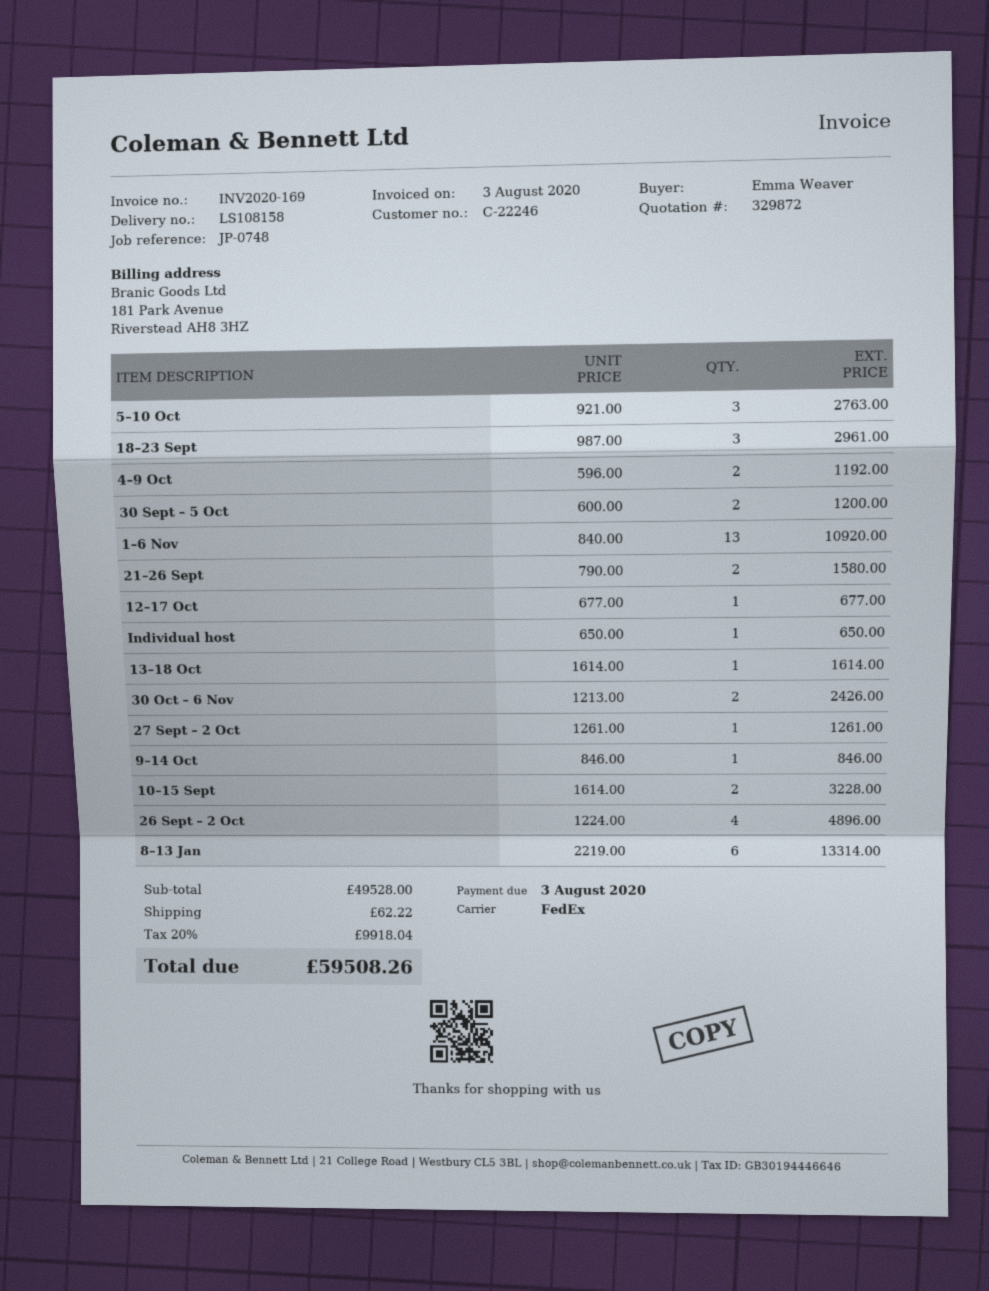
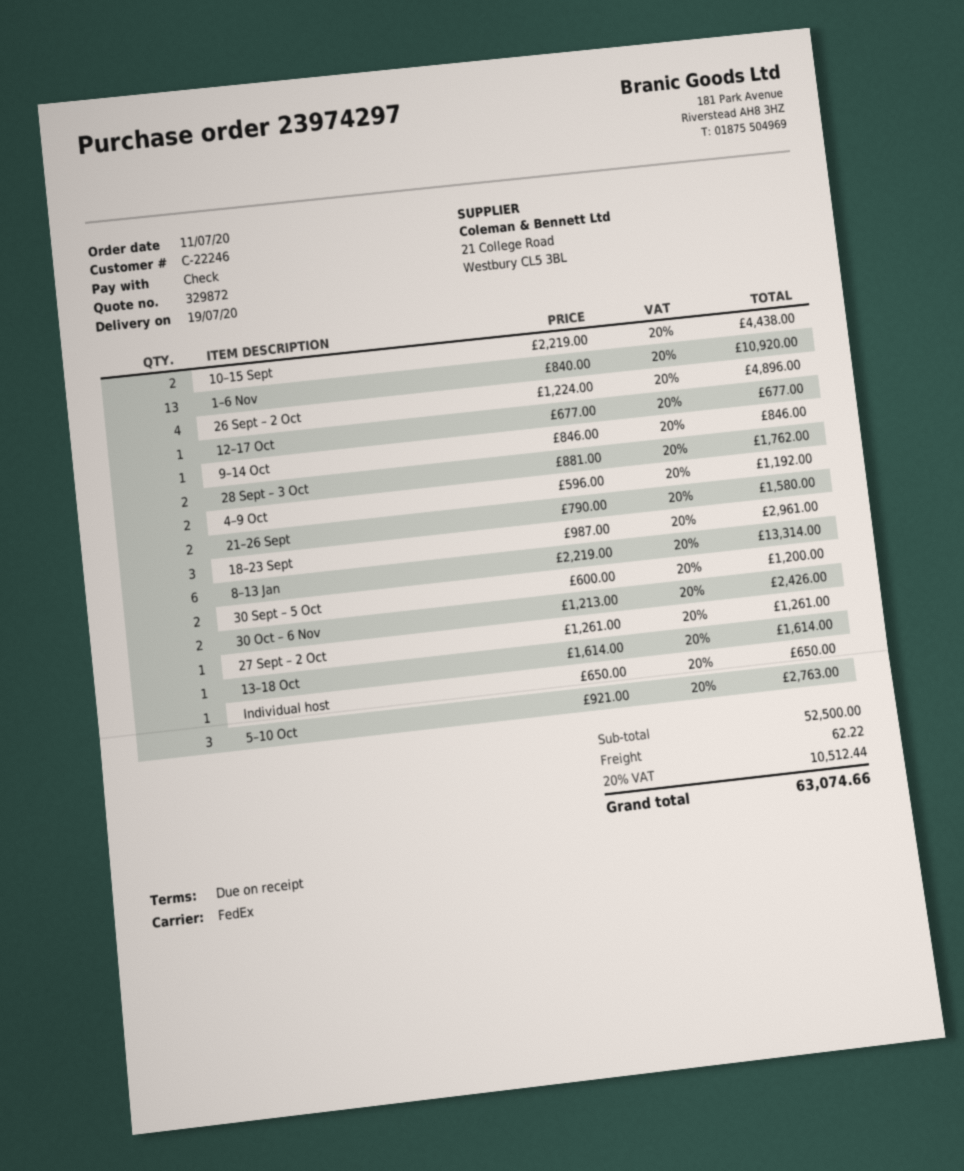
10–15 Sept: 2 x 1614.00 = 3228.00 -> 2 x 2219.00 = 4438.00
28 Sept – 3 Oct: none -> 2 x 881.00 = 1762.00
subtotal: 49528.00 -> 52500.00
tax: 20% = 9918.04 -> 20% = 10512.44
total: 59508.26 -> 63074.66

